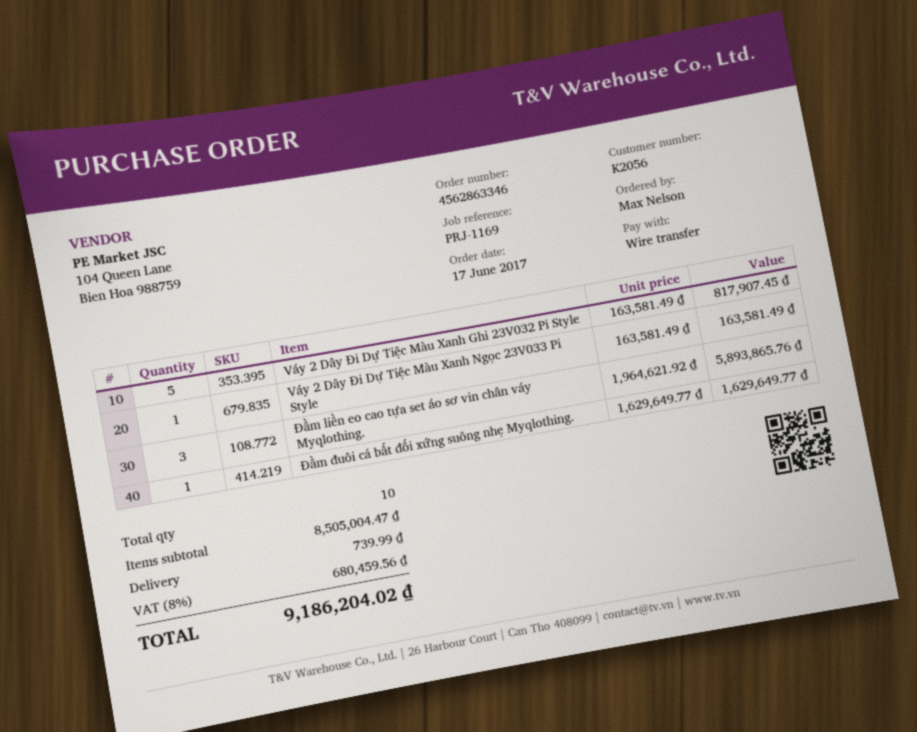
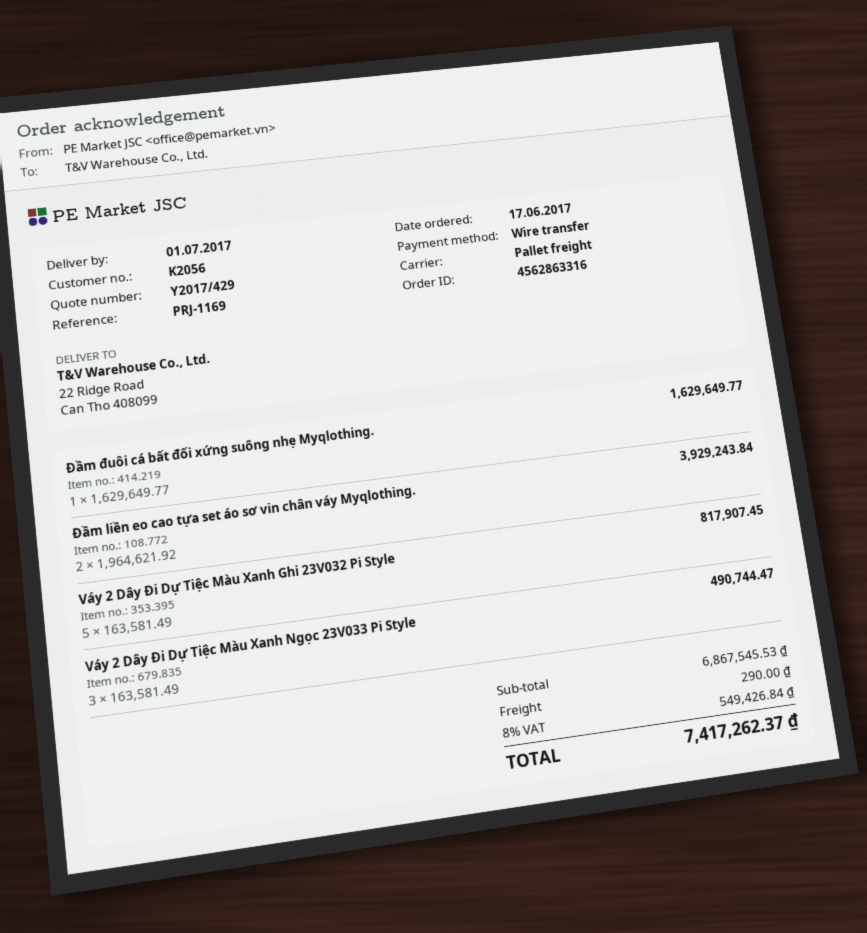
order number: 4562863346 -> 4562863316
Váy 2 Dây Đi Dự Tiệc Màu Xanh Ngọc 23V033 Pi Style: 1 x 163581.49 = 163581.49 -> 3 x 163581.49 = 490744.47
Đầm liền eo cao tựa set áo sơ vin chân váy Myqlothing.: 3 x 1964621.92 = 5893865.76 -> 2 x 1964621.92 = 3929243.84
subtotal: 8505004.47 -> 6867545.53
shipping: 739.99 -> 290.00
tax: 8% = 680459.56 -> 8% = 549426.84
total: 9186204.02 -> 7417262.37

